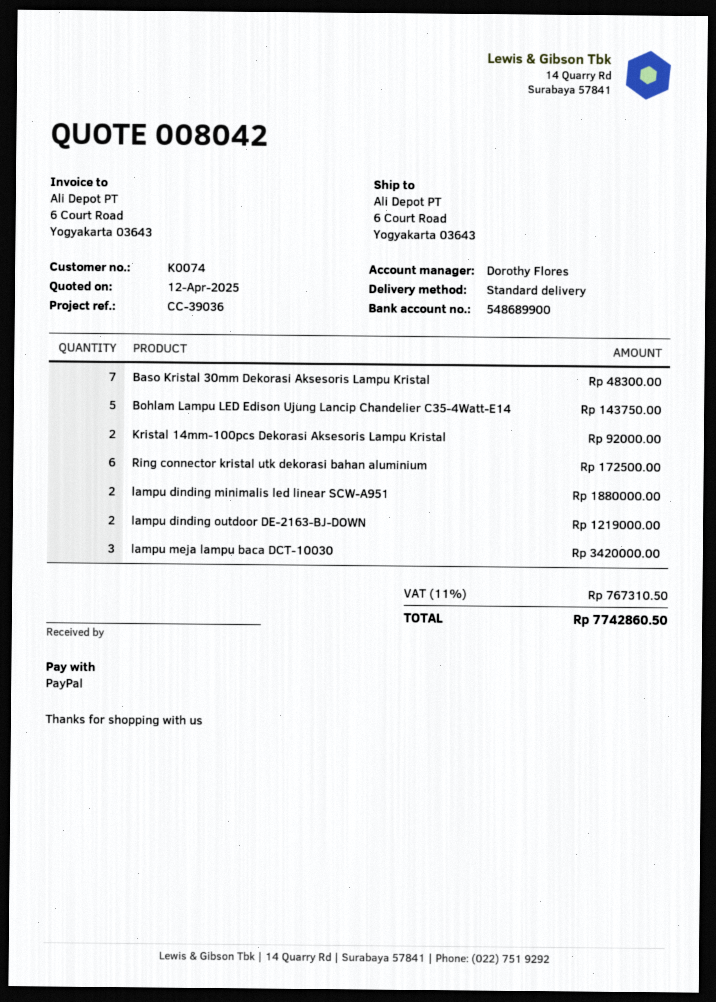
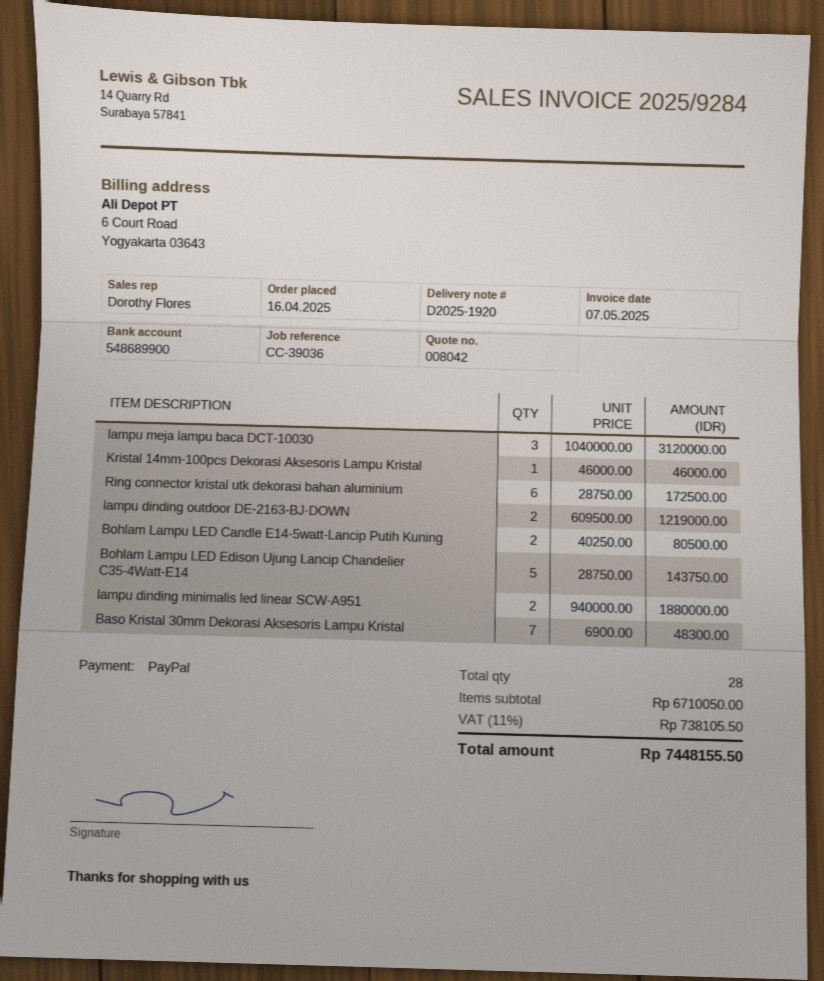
Kristal 14mm-100pcs Dekorasi Aksesoris Lampu Kristal: 2 for 92000.00 -> 1 for 46000.00
lampu meja lampu baca DCT-10030: 3 for 3420000.00 -> 3 for 3120000.00
Bohlam Lampu LED Candle E14-5watt-Lancip Putih Kuning: none -> 2 for 80500.00
tax: 11% = 767310.50 -> 11% = 738105.50
total: 7742860.50 -> 7448155.50

